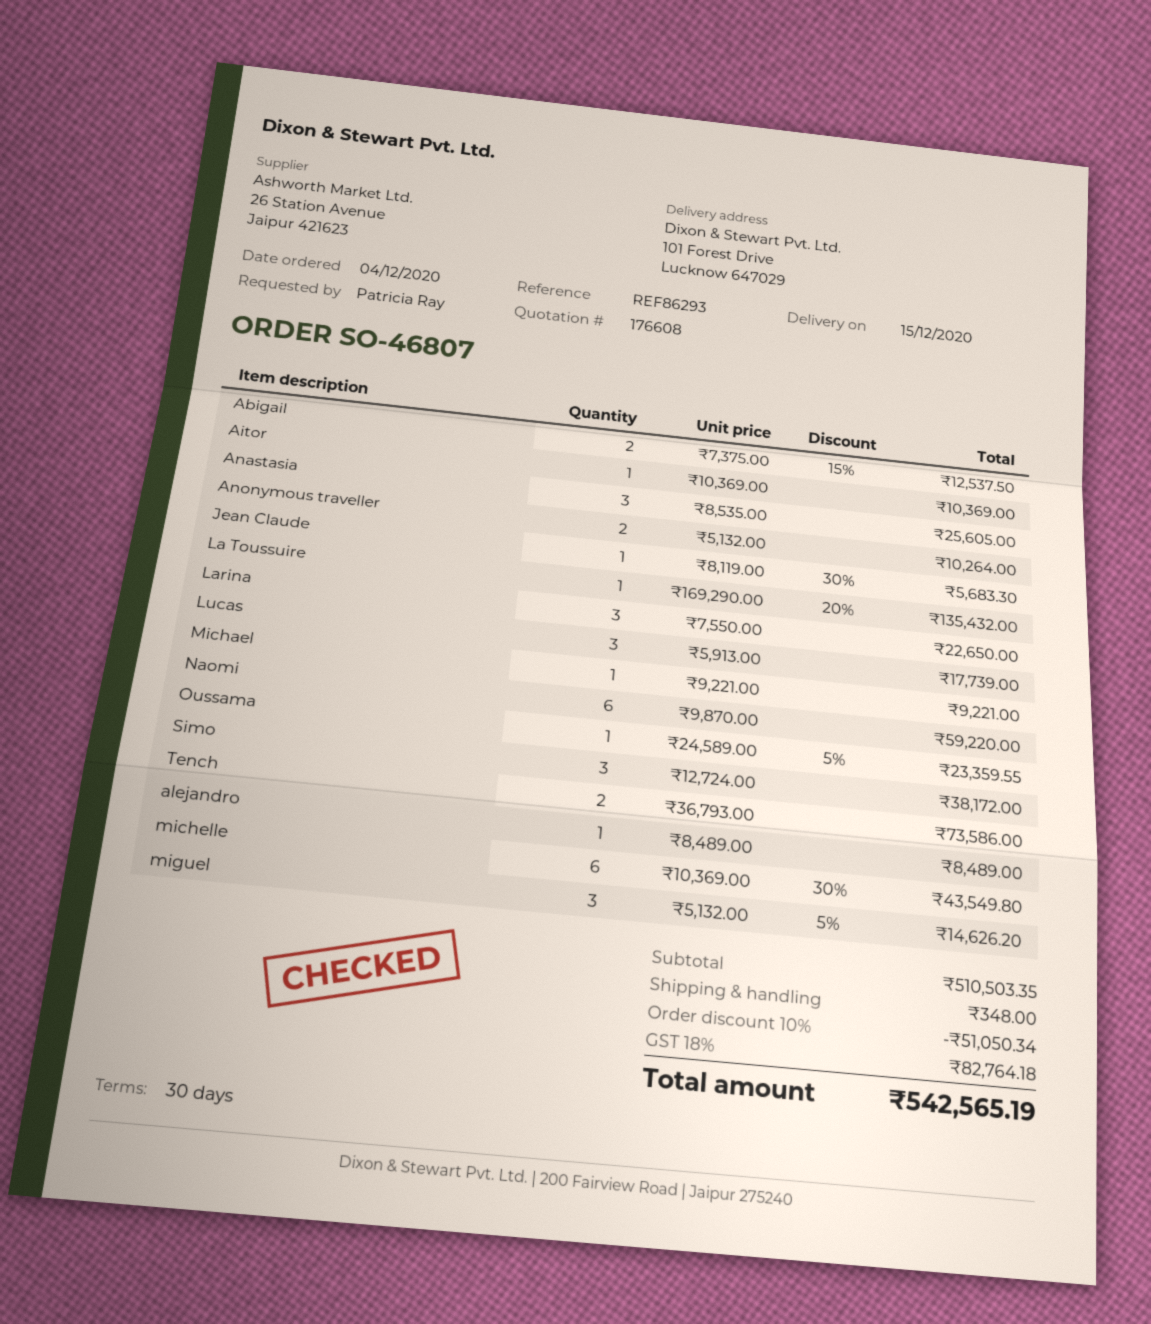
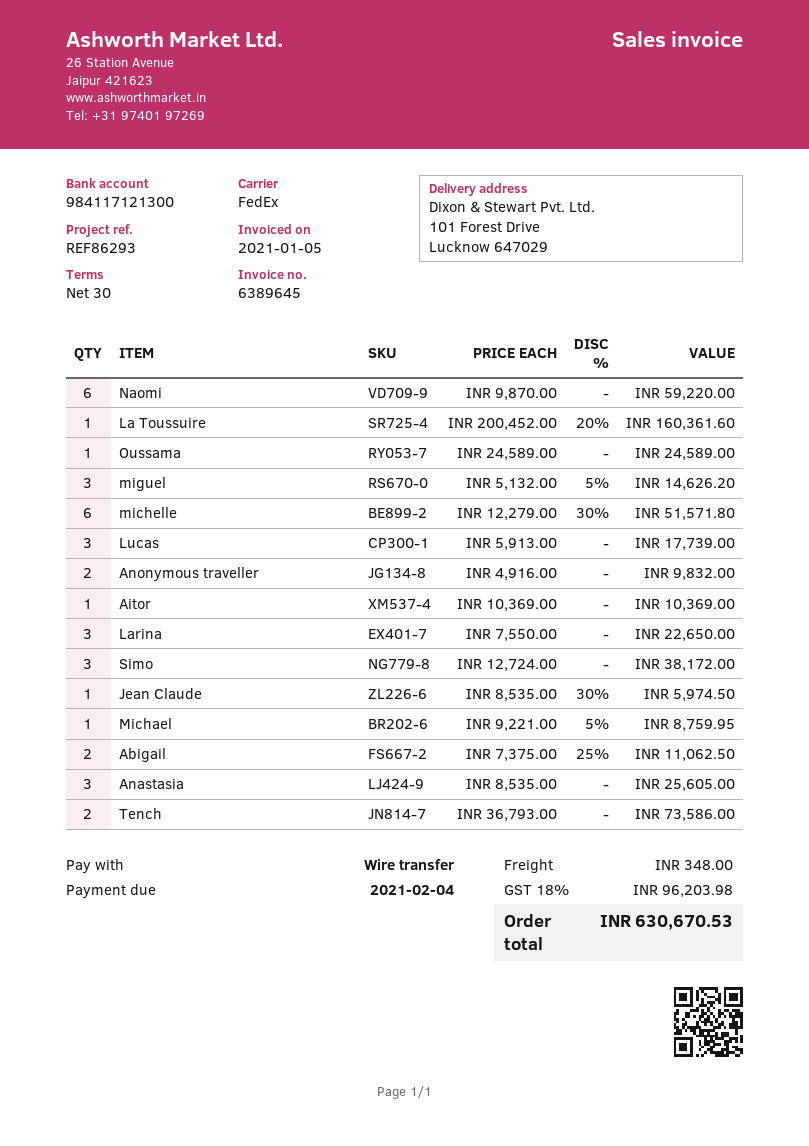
Abigail: 2 x 7375.00 - 15% = 12537.50 -> 2 x 7375.00 - 25% = 11062.50
Anonymous traveller: 2 x 5132.00 = 10264.00 -> 2 x 4916.00 = 9832.00
Jean Claude: 1 x 8119.00 - 30% = 5683.30 -> 1 x 8535.00 - 30% = 5974.50
La Toussuire: 1 x 169290.00 - 20% = 135432.00 -> 1 x 200452.00 - 20% = 160361.60
Michael: 1 x 9221.00 = 9221.00 -> 1 x 9221.00 - 5% = 8759.95
Oussama: 1 x 24589.00 - 5% = 23359.55 -> 1 x 24589.00 = 24589.00
alejandro: 1 x 8489.00 = 8489.00 -> none
michelle: 6 x 10369.00 - 30% = 43549.80 -> 6 x 12279.00 - 30% = 51571.80
discount: 10% = 51050.34 -> none
tax: 18% = 82764.18 -> 18% = 96203.98
total: 542565.19 -> 630670.53

